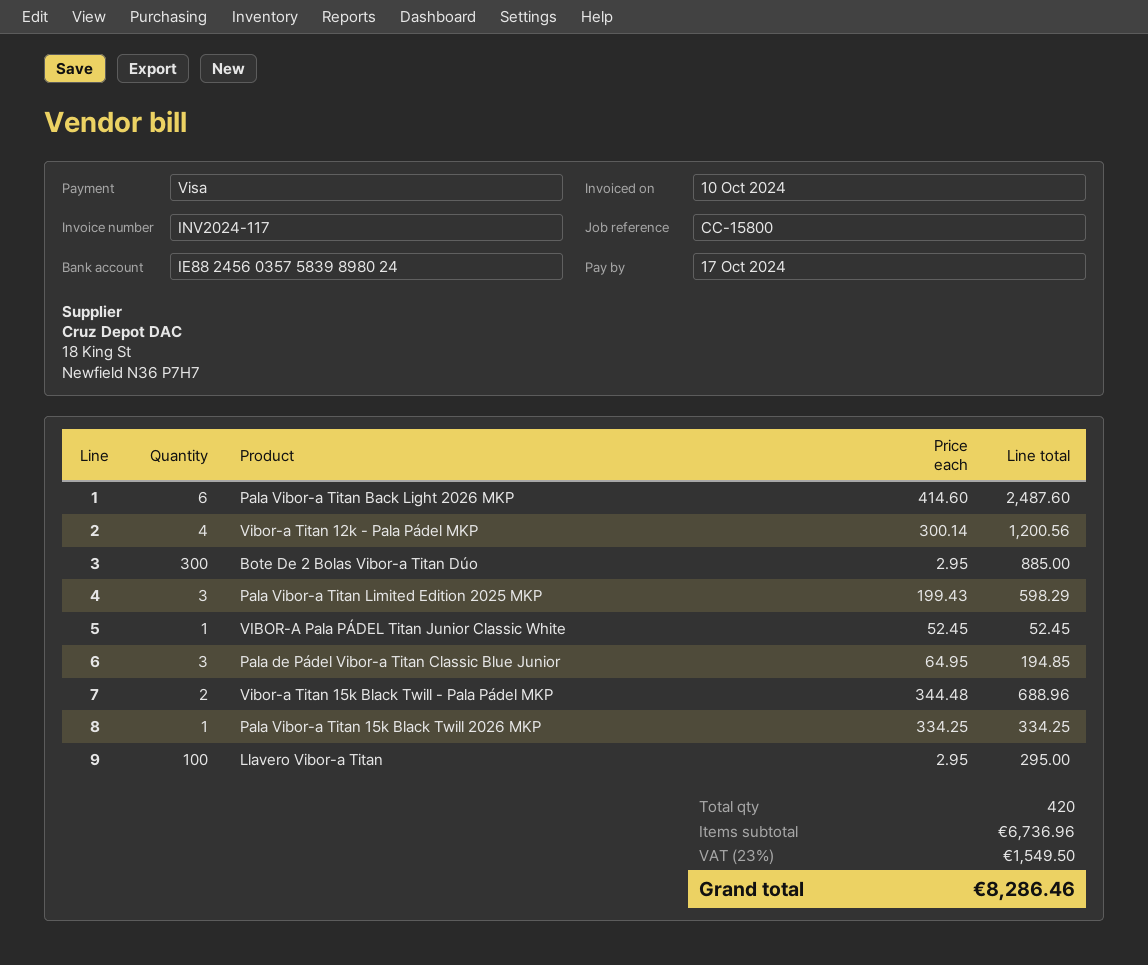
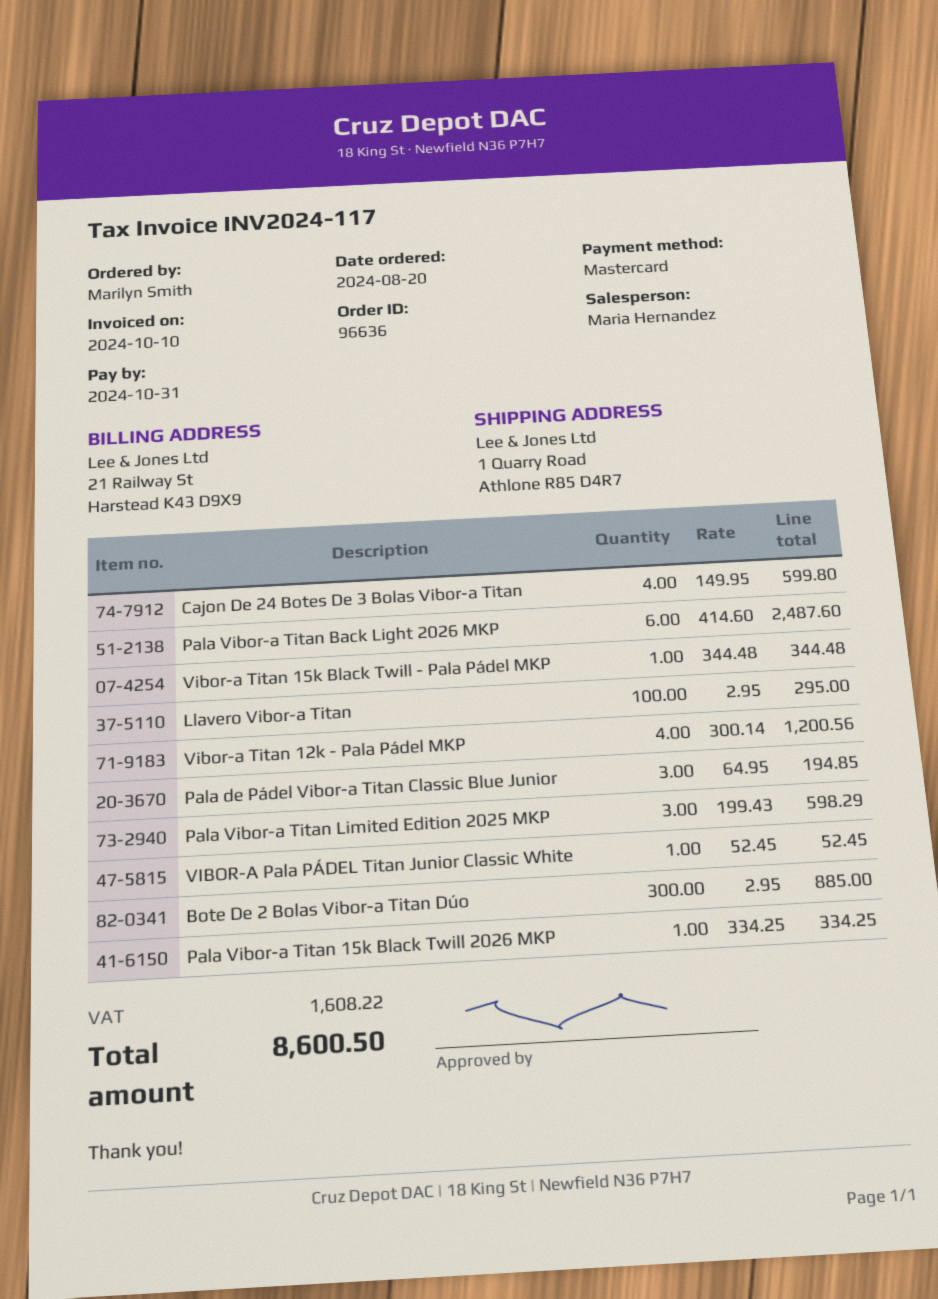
due date: 2024-10-17 -> 2024-10-31
payment method: Visa -> Mastercard
Vibor-a Titan 15k Black Twill - Pala Pádel MKP: 2 x 344.48 = 688.96 -> 1 x 344.48 = 344.48
Cajon De 24 Botes De 3 Bolas Vibor-a Titan: none -> 4 x 149.95 = 599.80
tax: 1549.50 -> 1608.22
total: 8286.46 -> 8600.50

